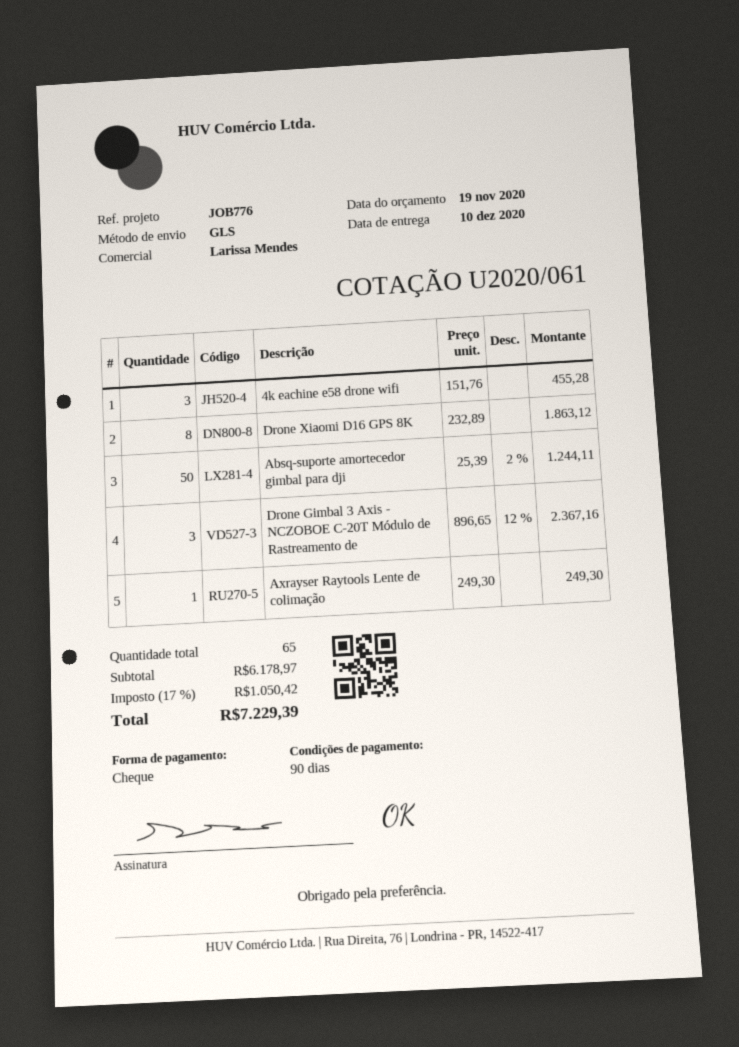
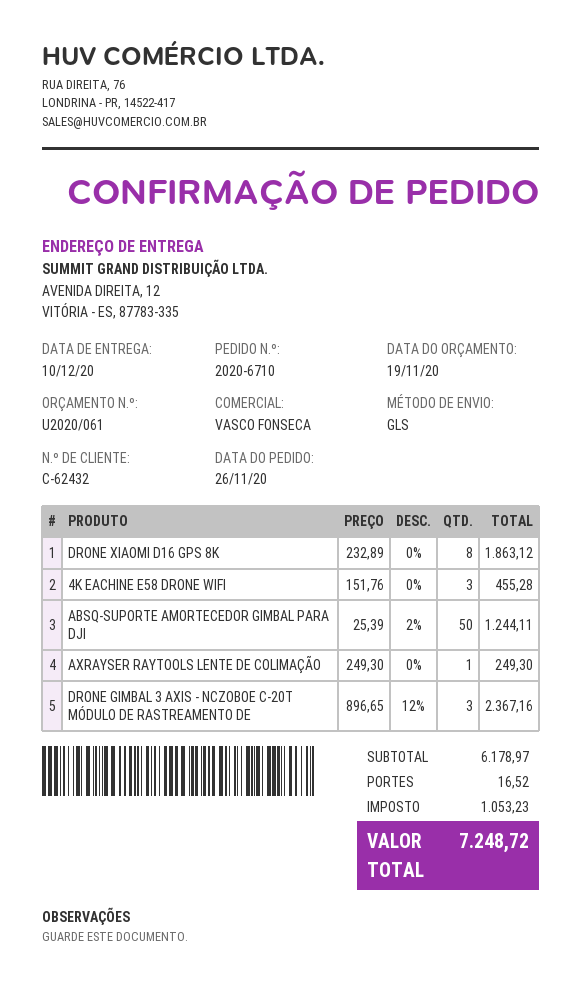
sales rep: Larissa Mendes -> VASCO FONSECA
shipping: none -> 16.52
tax: 1050.42 -> 1053.23
total: 7229.39 -> 7248.72

